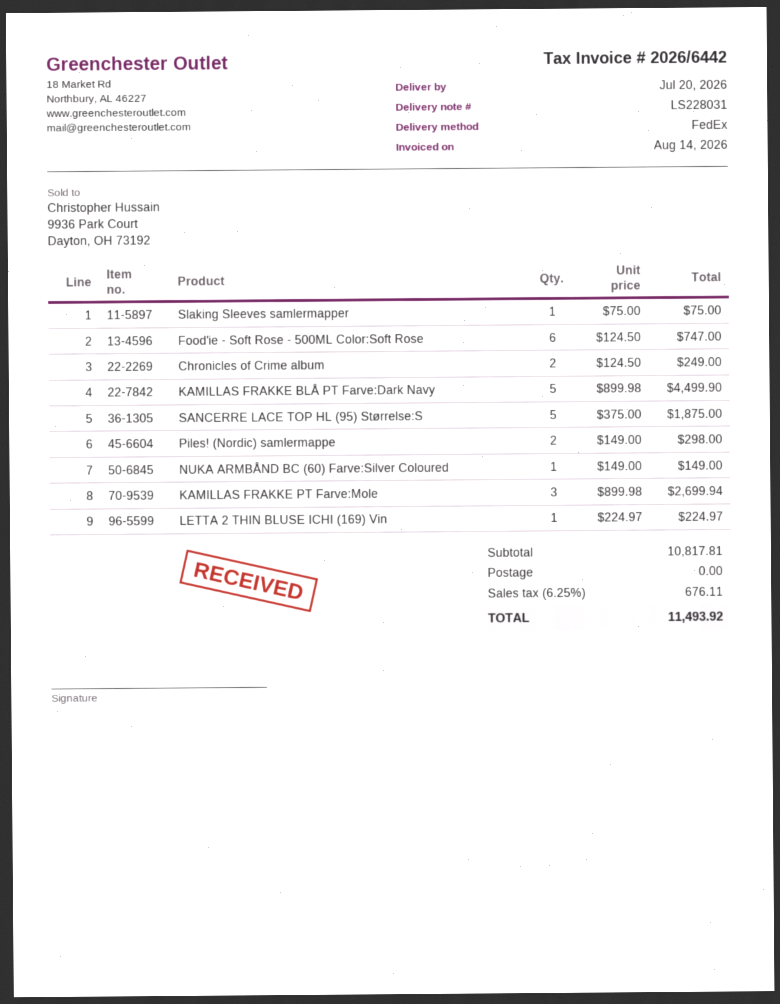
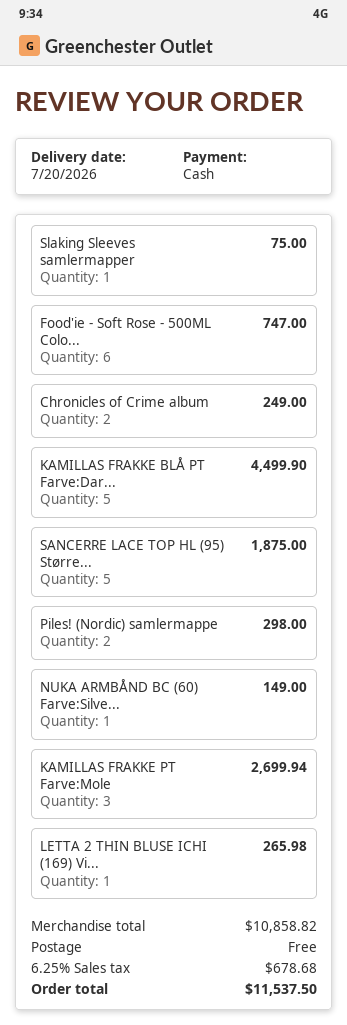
LETTA 2 THIN BLUSE ICHI (169) Vin: 1 for 224.97 -> 1 for 265.98
subtotal: 10817.81 -> 10858.82
tax: 6.25% = 676.11 -> 6.25% = 678.68
total: 11493.92 -> 11537.50

